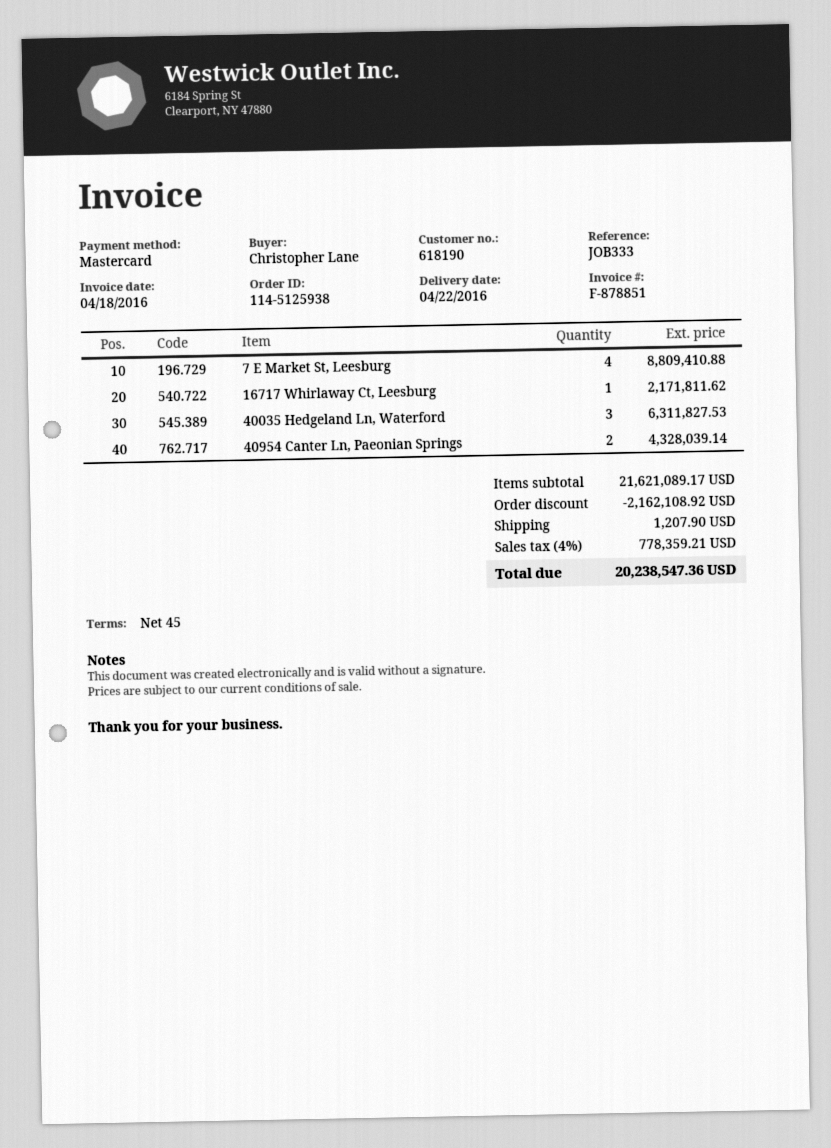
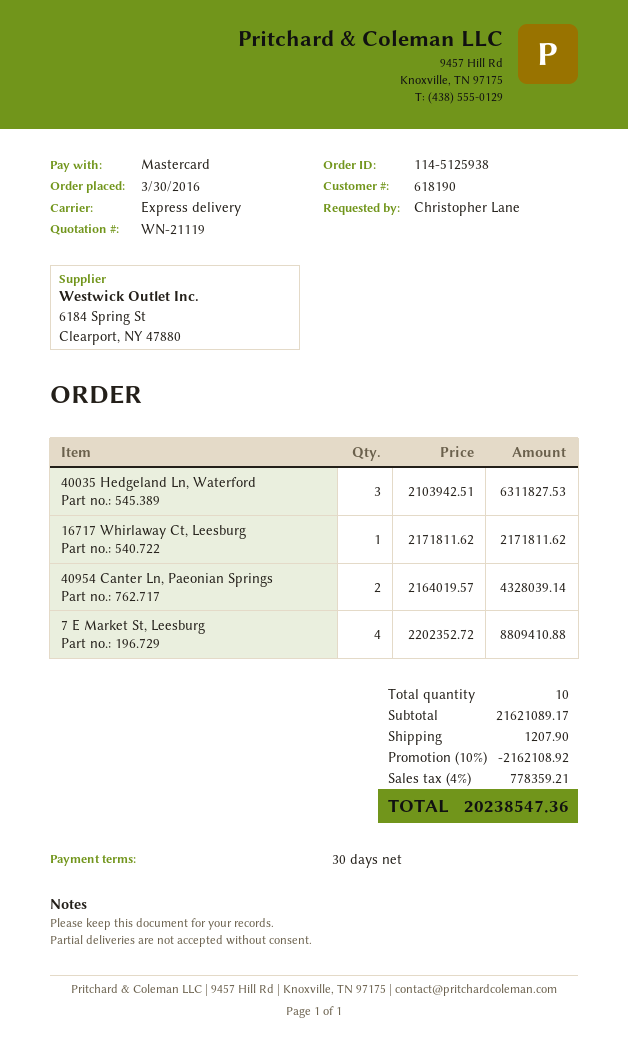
payment terms: 45 days -> 30 days

